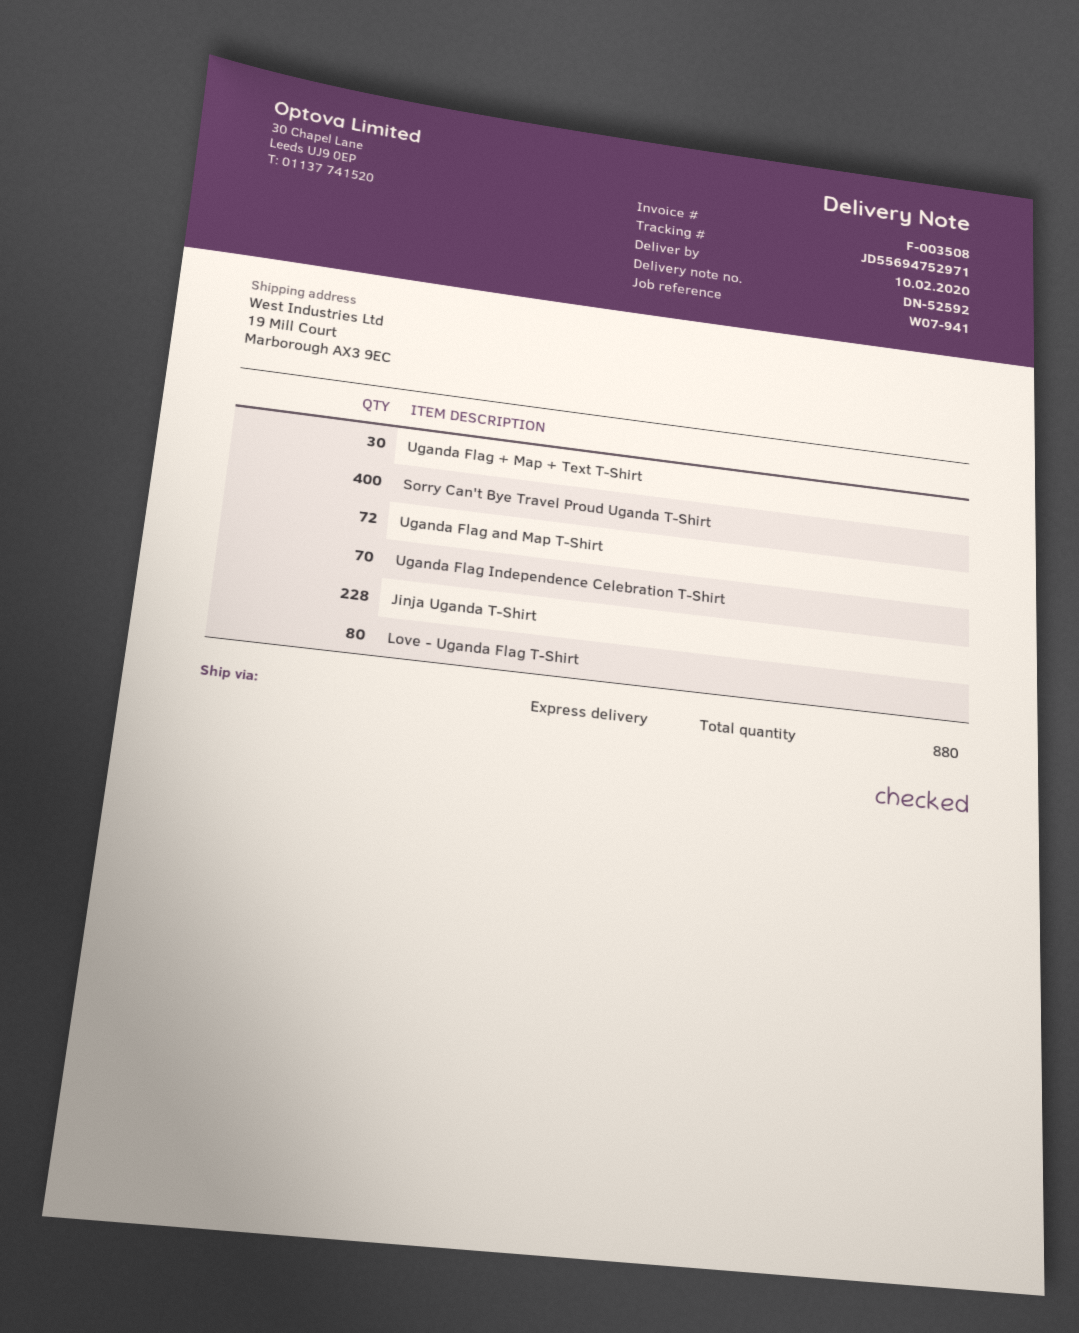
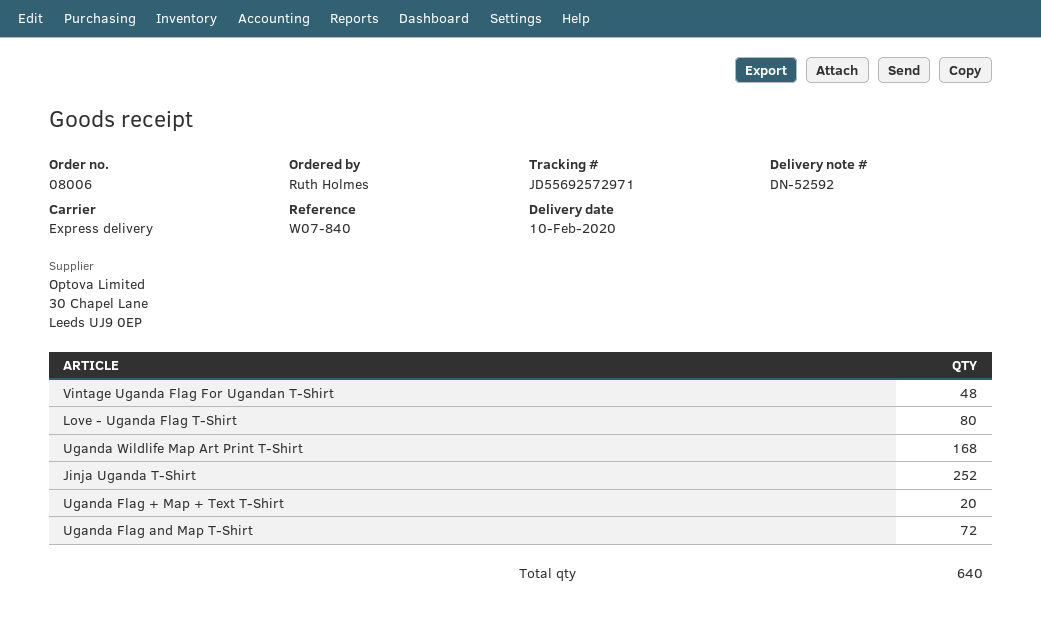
reference: W07-941 -> W07-840
tracking number: JD55694752971 -> JD55692572971
Uganda Flag + Map + Text T-Shirt: 30 -> 20
Sorry Can't Bye Travel Proud Uganda T-Shirt: 400 -> none
Uganda Flag Independence Celebration T-Shirt: 70 -> none
Jinja Uganda T-Shirt: 228 -> 252
Vintage Uganda Flag For Ugandan T-Shirt: none -> 48
Uganda Wildlife Map Art Print T-Shirt: none -> 168
total quantity: 880 -> 640

